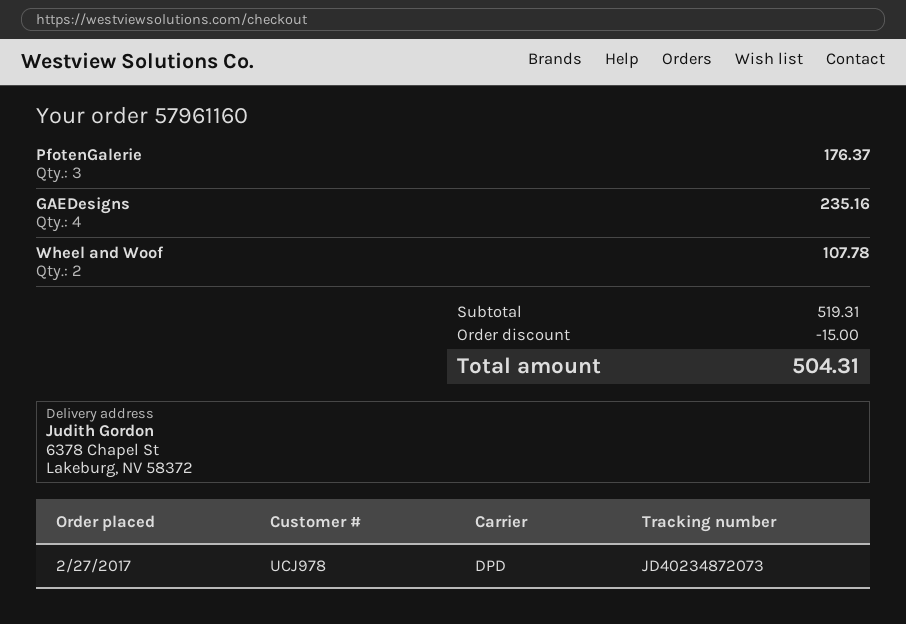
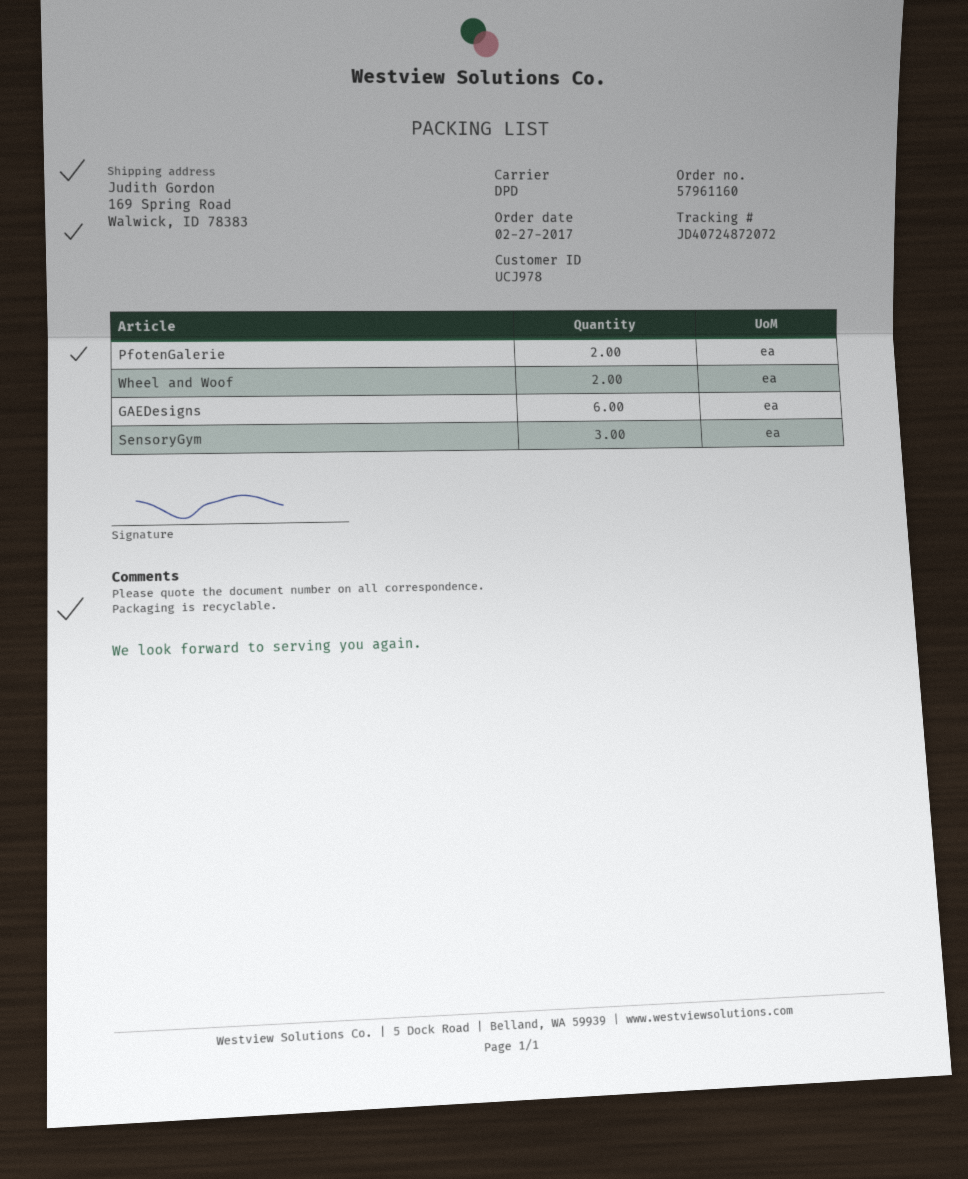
tracking number: JD40234872073 -> JD40724872072
ship to: 6378 Chapel St, Lakeburg, NV 58372 -> 169 Spring Road, Walwick, ID 78383
PfotenGalerie: 3 -> 2
GAEDesigns: 4 -> 6
SensoryGym: none -> 3

